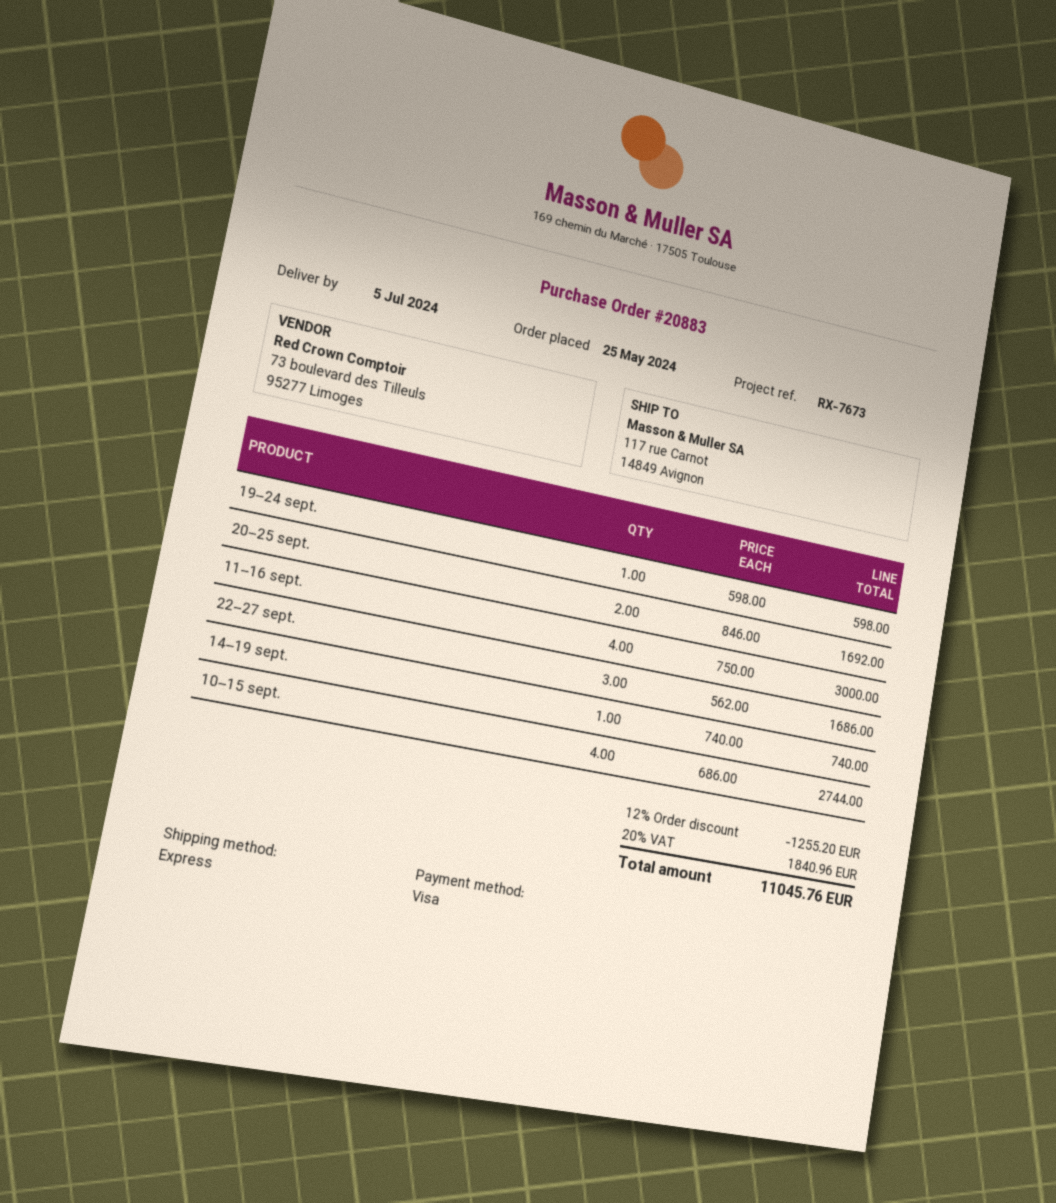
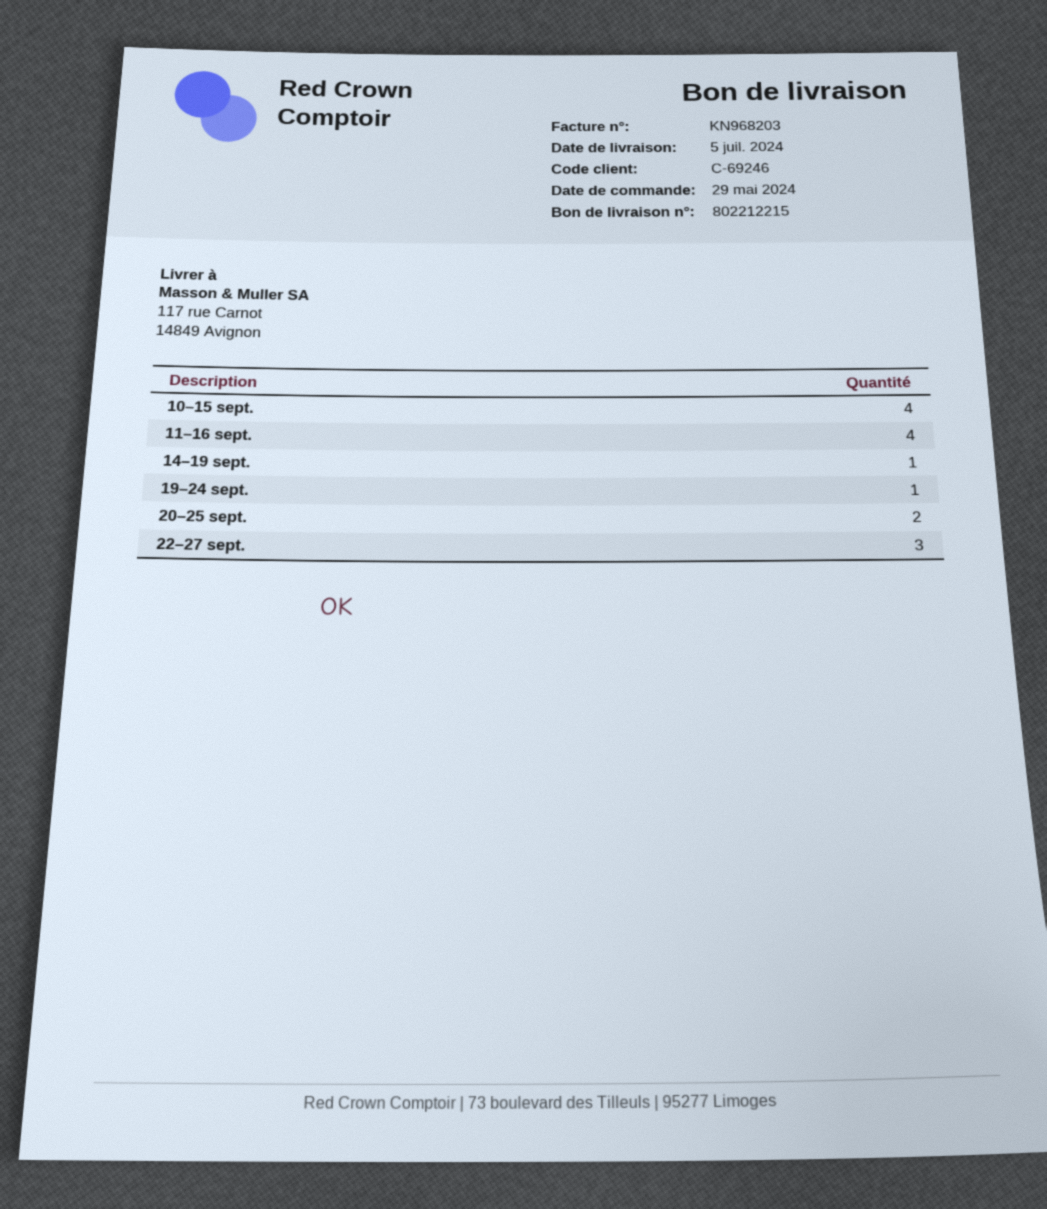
order date: 2024-05-25 -> 2024-05-29

